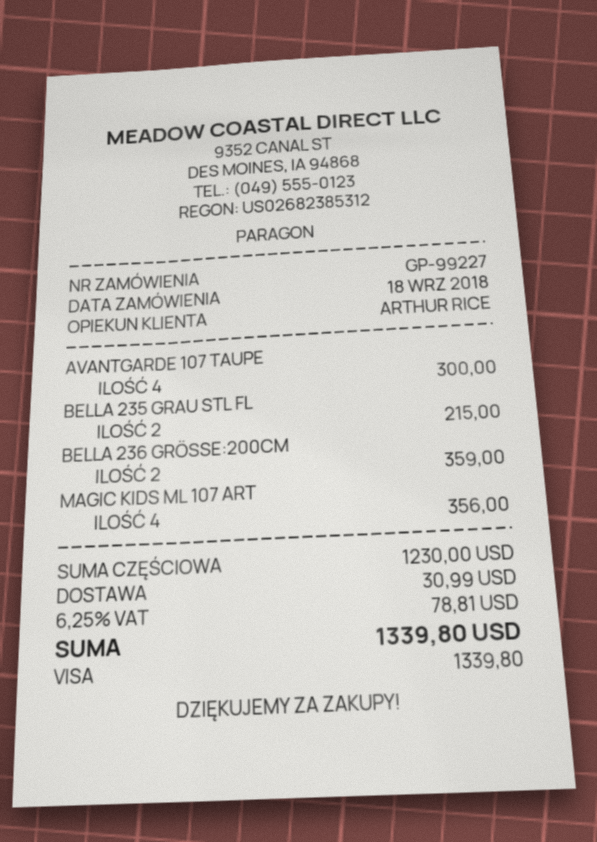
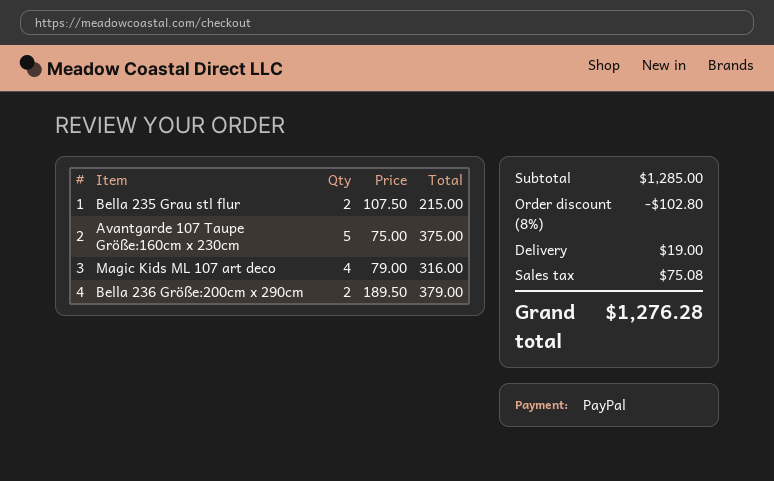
payment method: Visa -> PayPal
AVANTGARDE 107 TAUPE: 4 for 300.00 -> 5 for 375.00
BELLA 236 GRÖSSE:200CM: 2 for 359.00 -> 2 for 379.00
MAGIC KIDS ML 107 ART: 4 for 356.00 -> 4 for 316.00
subtotal: 1230.00 -> 1285.00
discount: none -> 8% = 102.80
shipping: 30.99 -> 19.00
tax: 78.81 -> 75.08
total: 1339.80 -> 1276.28

